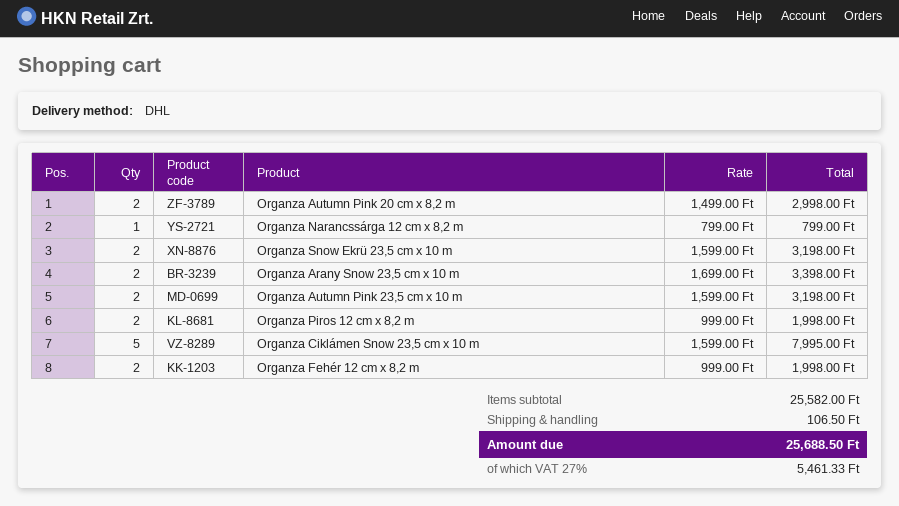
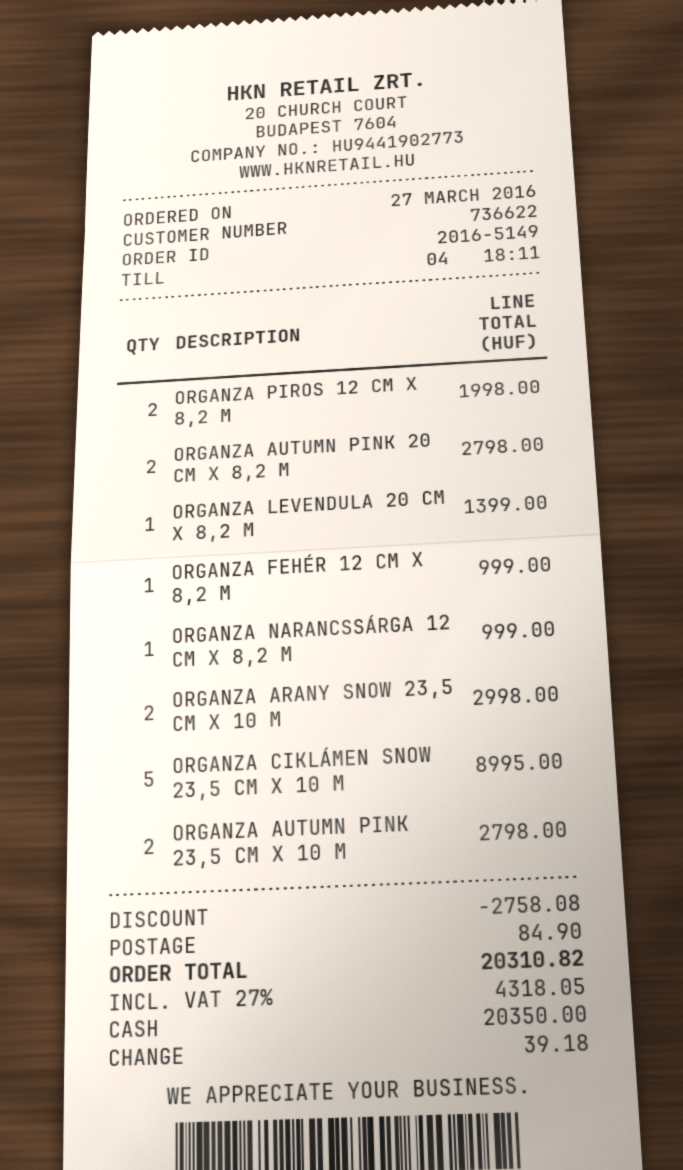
Organza Autumn Pink 20 cm x 8,2 m: 2 for 2998.00 -> 2 for 2798.00
Organza Narancssárga 12 cm x 8,2 m: 1 for 799.00 -> 1 for 999.00
Organza Snow Ekrü 23,5 cm x 10 m: 2 for 3198.00 -> none
Organza Arany Snow 23,5 cm x 10 m: 2 for 3398.00 -> 2 for 2998.00
Organza Autumn Pink 23,5 cm x 10 m: 2 for 3198.00 -> 2 for 2798.00
Organza Ciklámen Snow 23,5 cm x 10 m: 5 for 7995.00 -> 5 for 8995.00
Organza Fehér 12 cm x 8,2 m: 2 for 1998.00 -> 1 for 999.00
ORGANZA LEVENDULA 20 CM X 8,2 M: none -> 1 for 1399.00
discount: none -> 2758.08
shipping: 106.50 -> 84.90
tax: 27% = 5461.33 -> 27% = 4318.05
total: 25688.50 -> 20310.82

